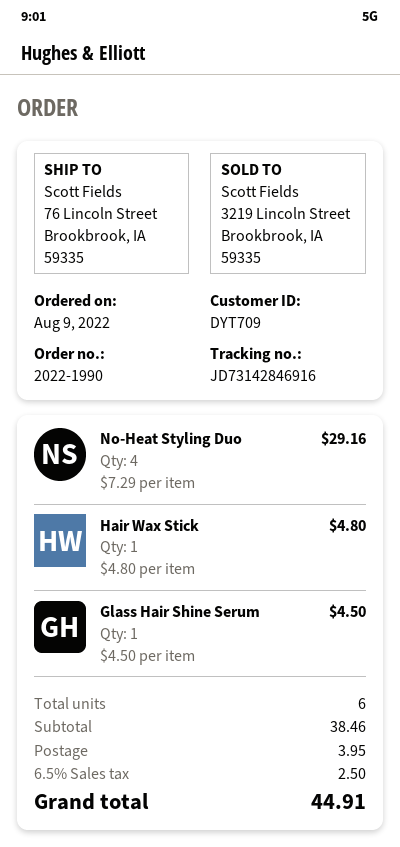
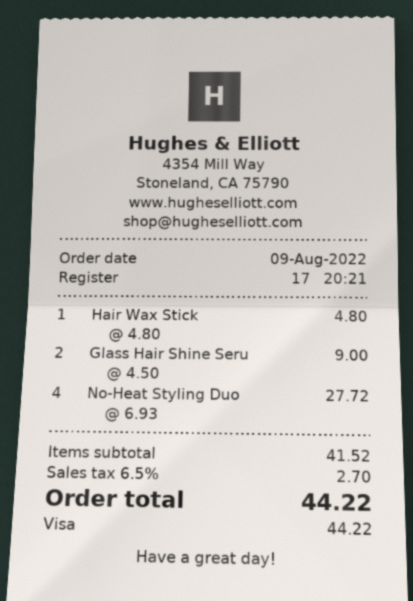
No-Heat Styling Duo: 4 x 7.29 = 29.16 -> 4 x 6.93 = 27.72
Glass Hair Shine Serum: 1 x 4.50 = 4.50 -> 2 x 4.50 = 9.00
subtotal: 38.46 -> 41.52
shipping: 3.95 -> none
tax: 6.5% = 2.50 -> 6.5% = 2.70
total: 44.91 -> 44.22

